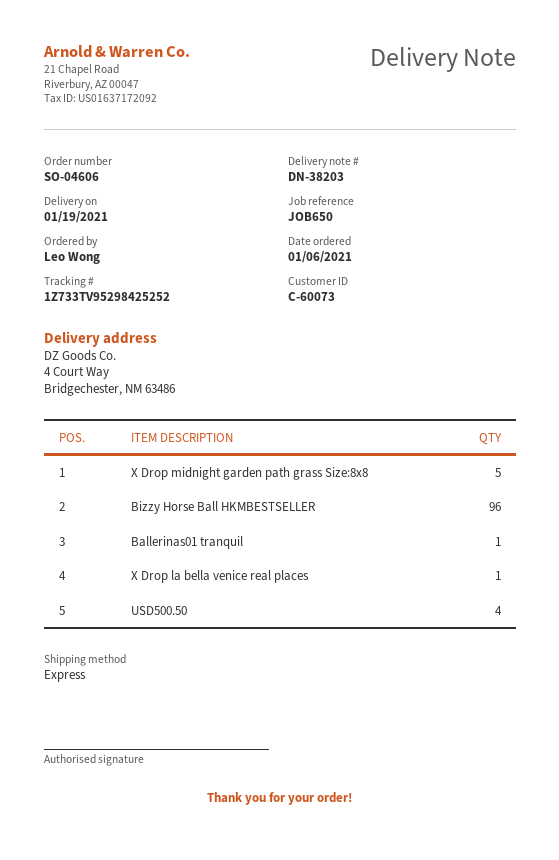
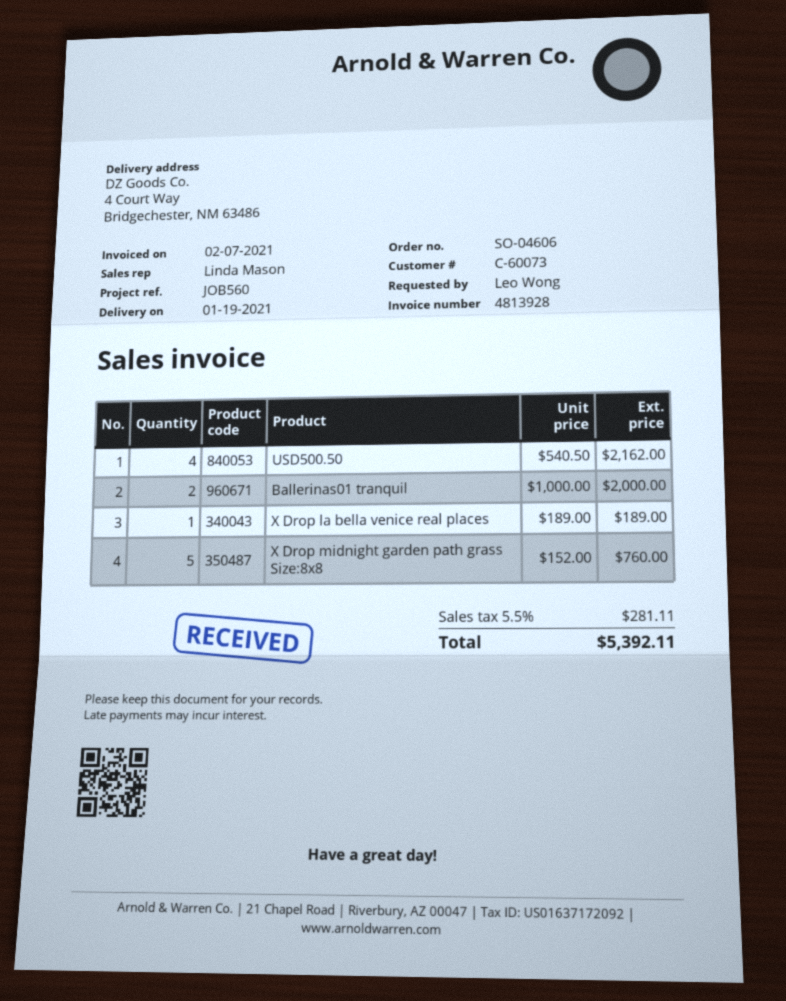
reference: JOB650 -> JOB560
Bizzy Horse Ball HKMBESTSELLER: 96 -> none
Ballerinas01 tranquil: 1 -> 2

